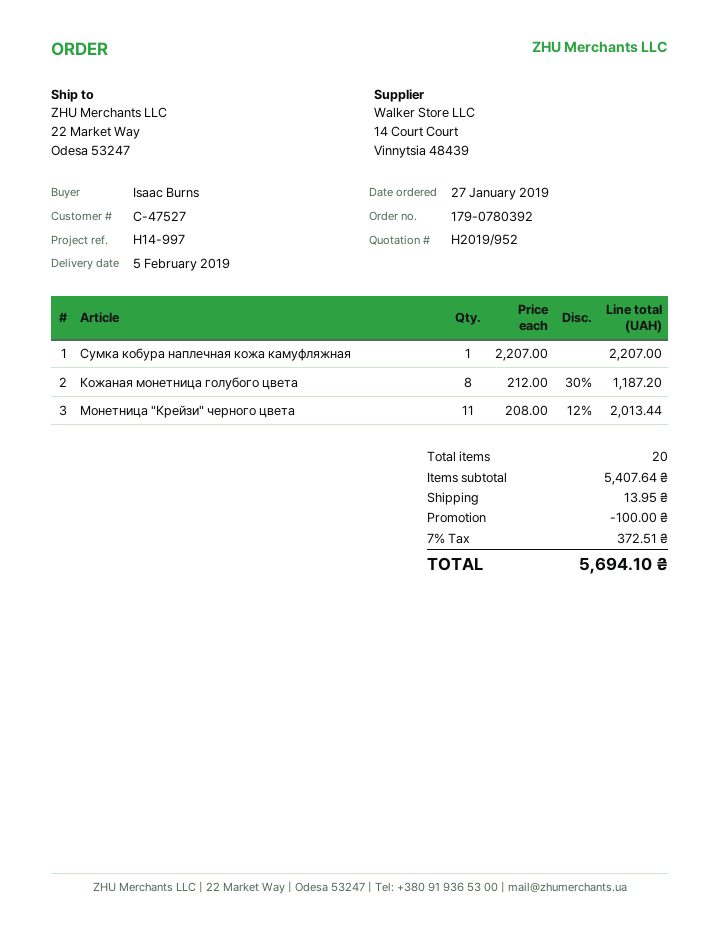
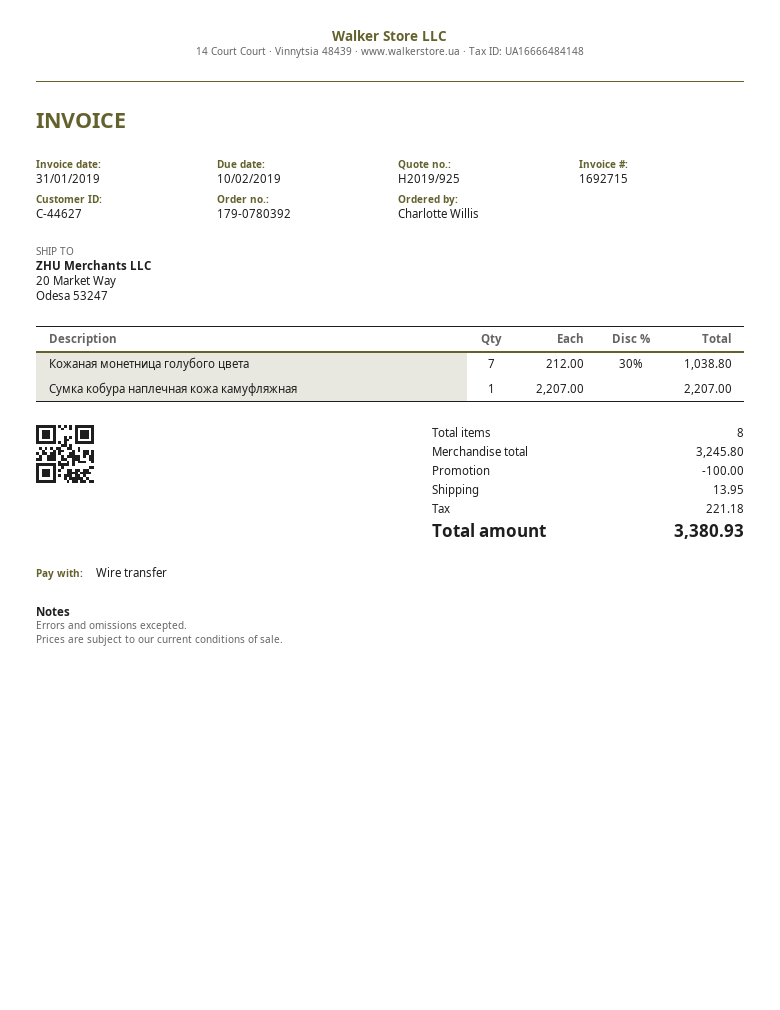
quote number: H2019/952 -> H2019/925
customer number: C-47527 -> C-44627
ordered by: Isaac Burns -> Charlotte Willis
ship to: 22 Market Way, Odesa 53247 -> 20 Market Way, Odesa 53247
Кожаная монетница голубого цвета: 8 x 212.00 - 30% = 1187.20 -> 7 x 212.00 - 30% = 1038.80
Монетница "Крейзи" черного цвета: 11 x 208.00 - 12% = 2013.44 -> none
total quantity: 20 -> 8
subtotal: 5407.64 -> 3245.80
tax: 372.51 -> 221.18
total: 5694.10 -> 3380.93

